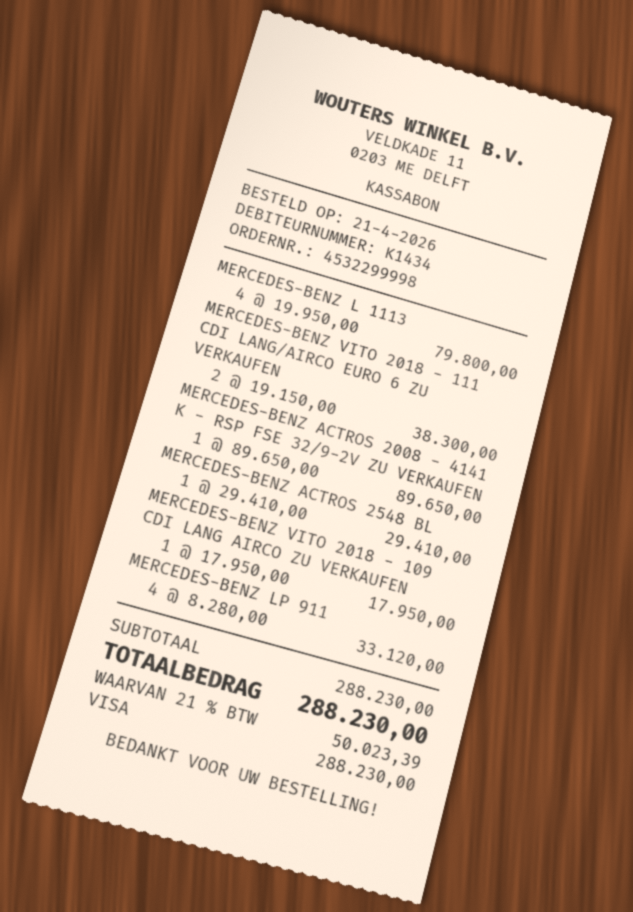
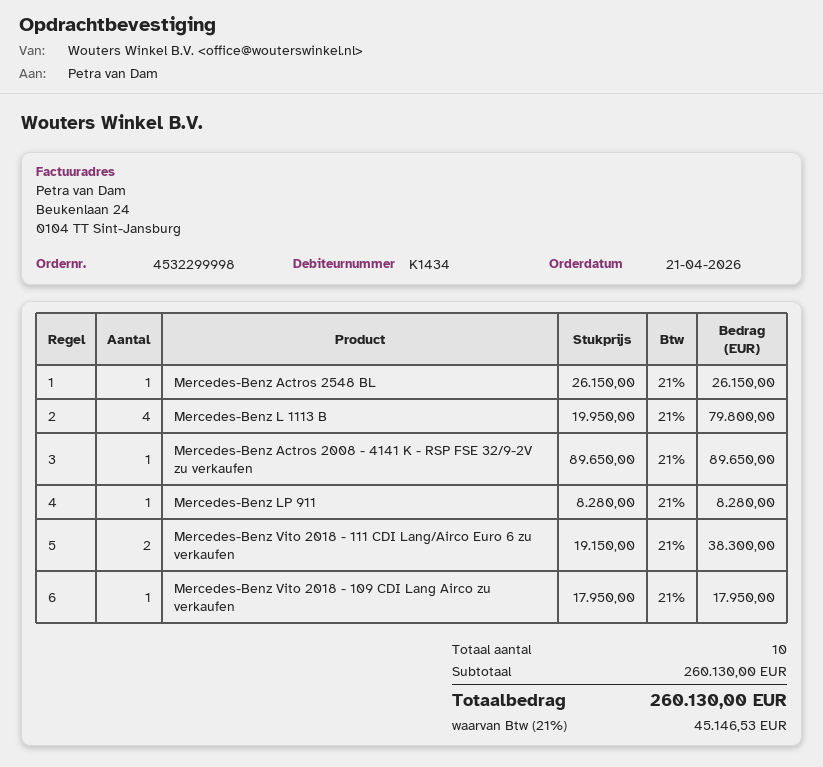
MERCEDES-BENZ ACTROS 2548 BL: 1 x 29410.00 = 29410.00 -> 1 x 26150.00 = 26150.00
MERCEDES-BENZ LP 911: 4 x 8280.00 = 33120.00 -> 1 x 8280.00 = 8280.00
subtotal: 288230.00 -> 260130.00
tax: 21% = 50023.39 -> 21% = 45146.53
total: 288230.00 -> 260130.00

